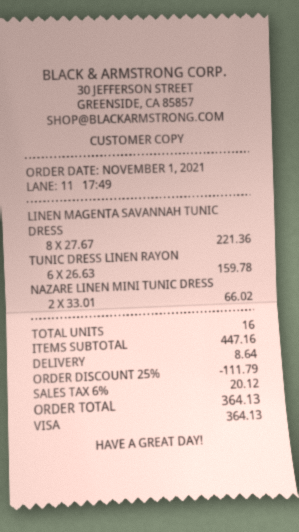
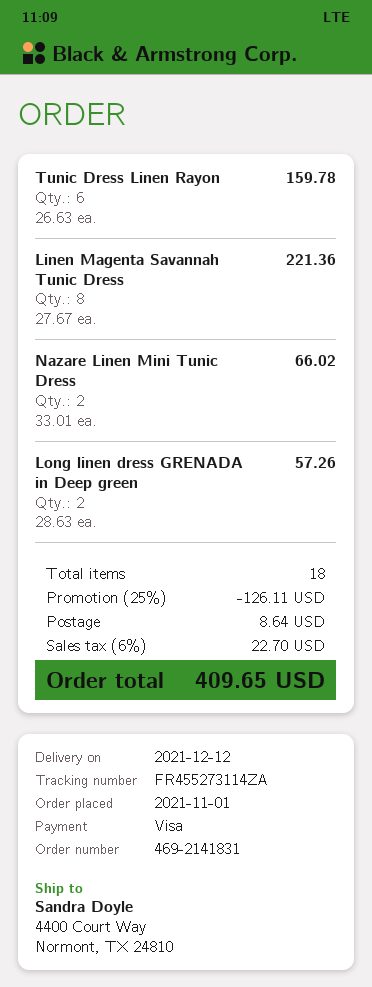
Long linen dress GRENADA in Deep green: none -> 2 x 28.63 = 57.26
total quantity: 16 -> 18
discount: 25% = 111.79 -> 25% = 126.11
tax: 6% = 20.12 -> 6% = 22.70
total: 364.13 -> 409.65

